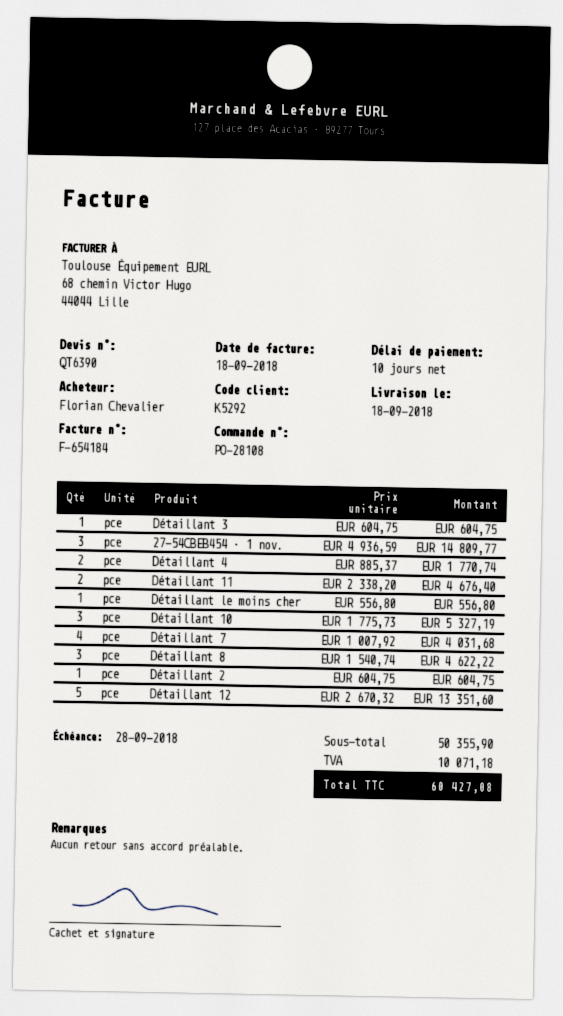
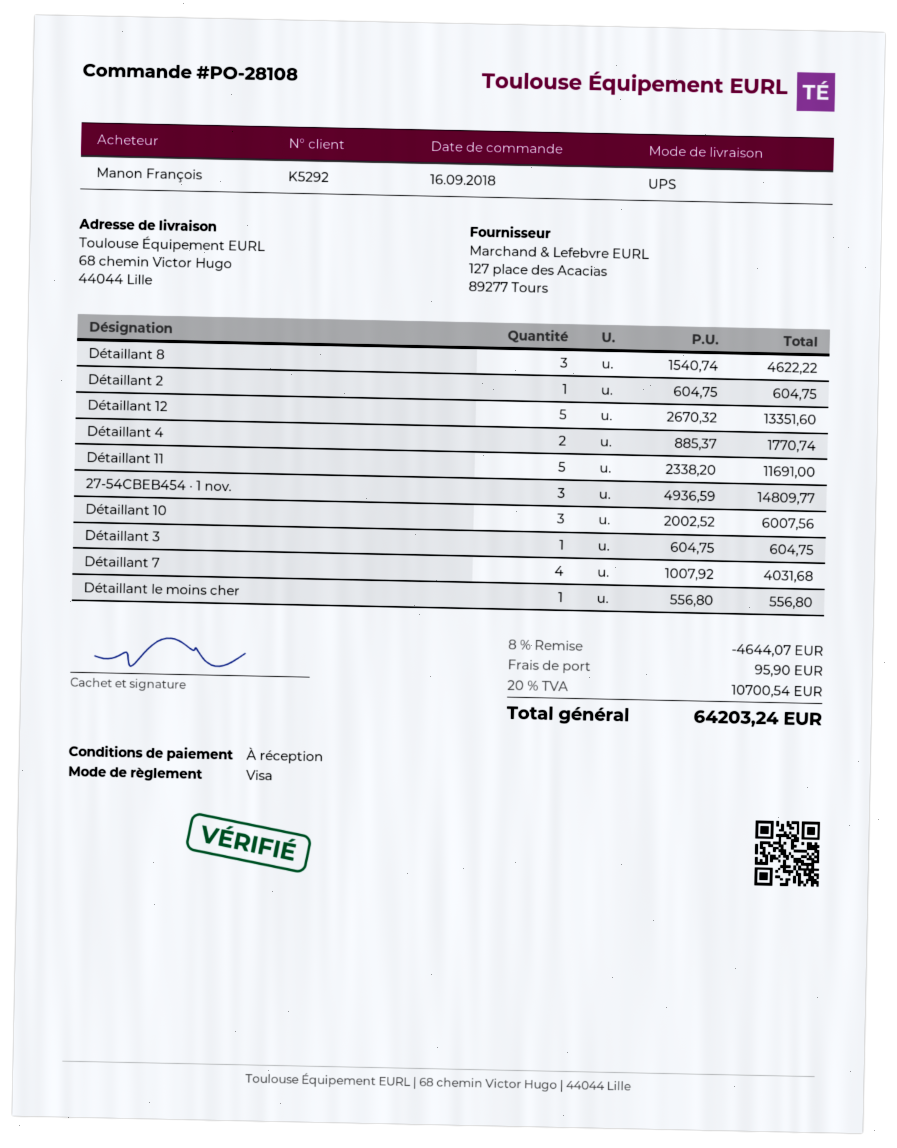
payment terms: 10 days -> on receipt
ordered by: Florian Chevalier -> Manon François
Détaillant 11: 2 x 2338.20 = 4676.40 -> 5 x 2338.20 = 11691.00
Détaillant 10: 3 x 1775.73 = 5327.19 -> 3 x 2002.52 = 6007.56
discount: none -> 8% = 4644.07
shipping: none -> 95.90
tax: 10071.18 -> 10700.54
total: 60427.08 -> 64203.24

